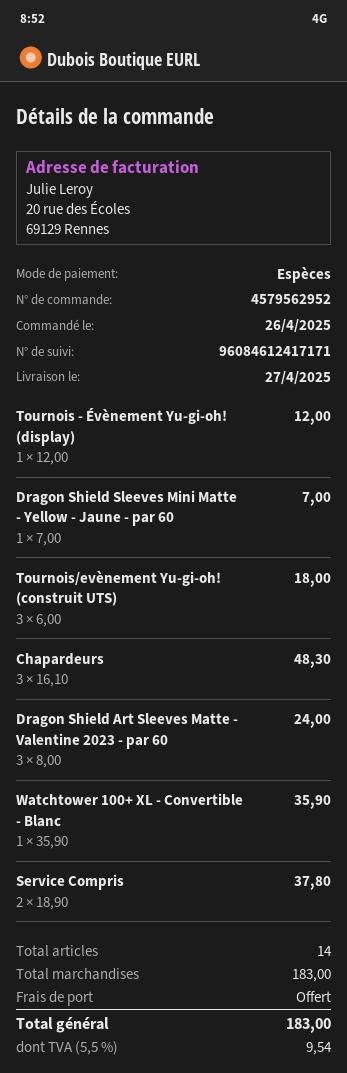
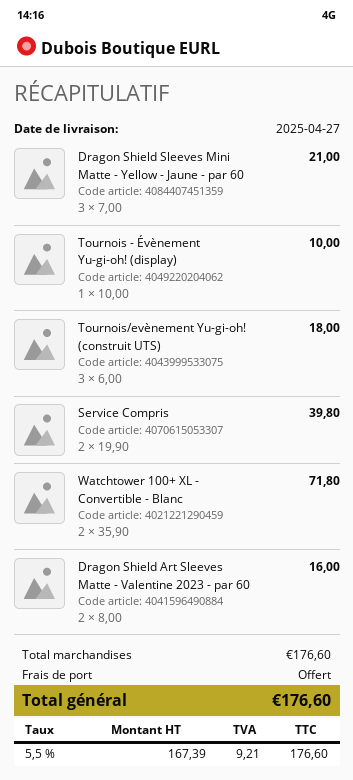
Tournois - Évènement Yu-gi-oh! (display): 1 x 12.00 = 12.00 -> 1 x 10.00 = 10.00
Dragon Shield Sleeves Mini Matte - Yellow - Jaune - par 60: 1 x 7.00 = 7.00 -> 3 x 7.00 = 21.00
Chapardeurs: 3 x 16.10 = 48.30 -> none
Dragon Shield Art Sleeves Matte - Valentine 2023 - par 60: 3 x 8.00 = 24.00 -> 2 x 8.00 = 16.00
Watchtower 100+ XL - Convertible - Blanc: 1 x 35.90 = 35.90 -> 2 x 35.90 = 71.80
Service Compris: 2 x 18.90 = 37.80 -> 2 x 19.90 = 39.80
subtotal: 183.00 -> 176.60
tax: 5.5% = 9.54 -> 5.5% = 9.21
total: 183.00 -> 176.60

